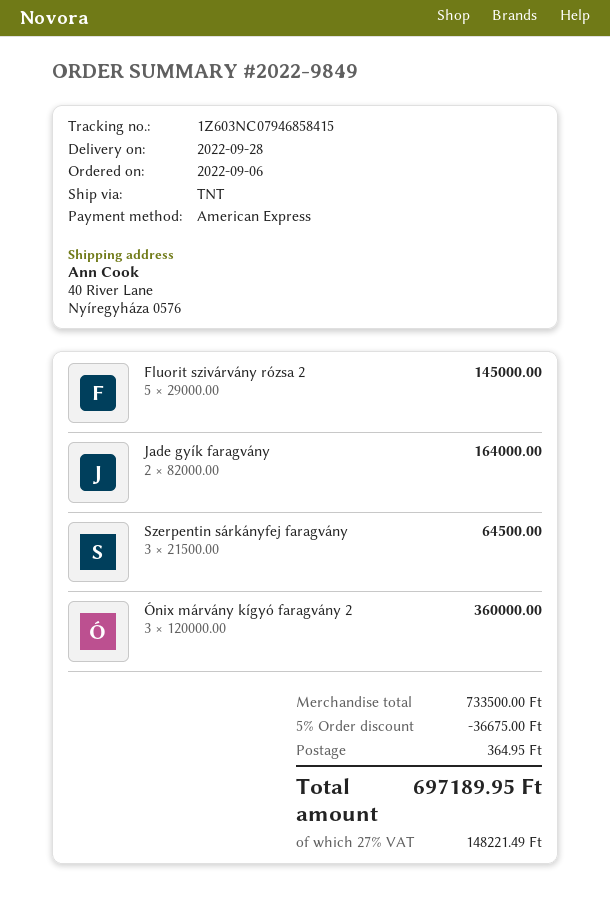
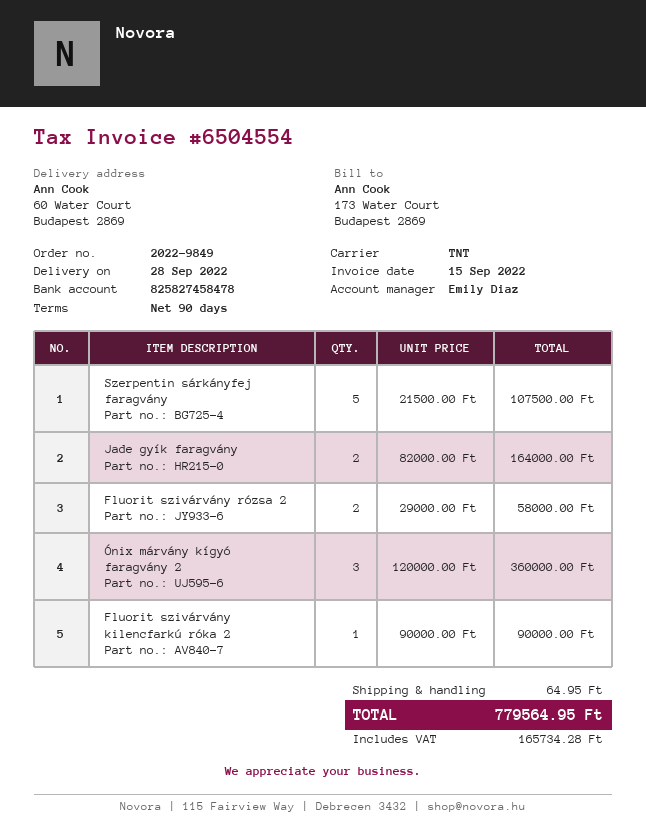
ship to: 40 River Lane, Nyíregyháza 0576 -> 60 Water Court, Budapest 2869
Fluorit szivárvány rózsa 2: 5 x 29000.00 = 145000.00 -> 2 x 29000.00 = 58000.00
Szerpentin sárkányfej faragvány: 3 x 21500.00 = 64500.00 -> 5 x 21500.00 = 107500.00
Fluorit szivárvány kilencfarkú róka 2: none -> 1 x 90000.00 = 90000.00
discount: 5% = 36675.00 -> none
shipping: 364.95 -> 64.95
tax: 148221.49 -> 165734.28
total: 697189.95 -> 779564.95

